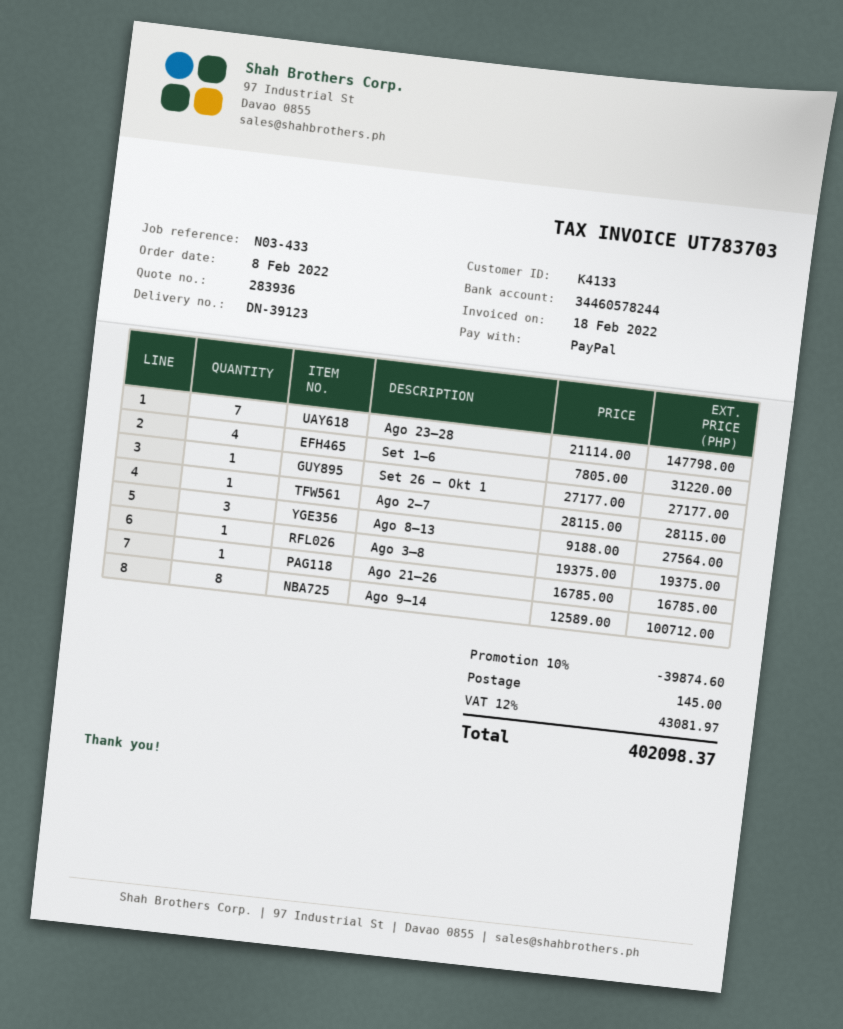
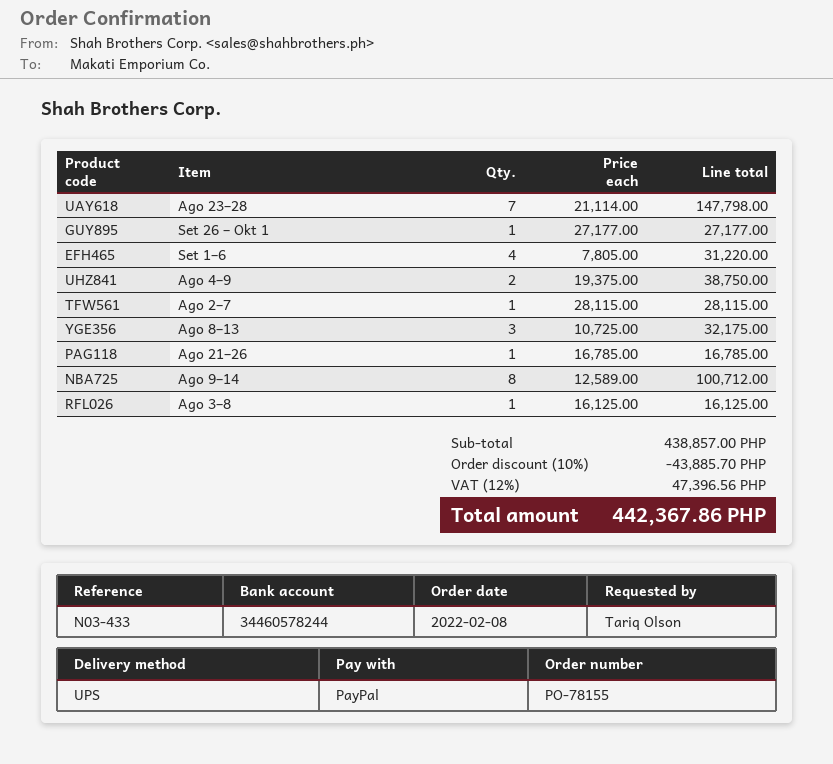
Ago 8–13: 3 x 9188.00 = 27564.00 -> 3 x 10725.00 = 32175.00
Ago 3–8: 1 x 19375.00 = 19375.00 -> 1 x 16125.00 = 16125.00
Ago 4–9: none -> 2 x 19375.00 = 38750.00
discount: 10% = 39874.60 -> 10% = 43885.70
shipping: 145.00 -> none
tax: 12% = 43081.97 -> 12% = 47396.56
total: 402098.37 -> 442367.86

